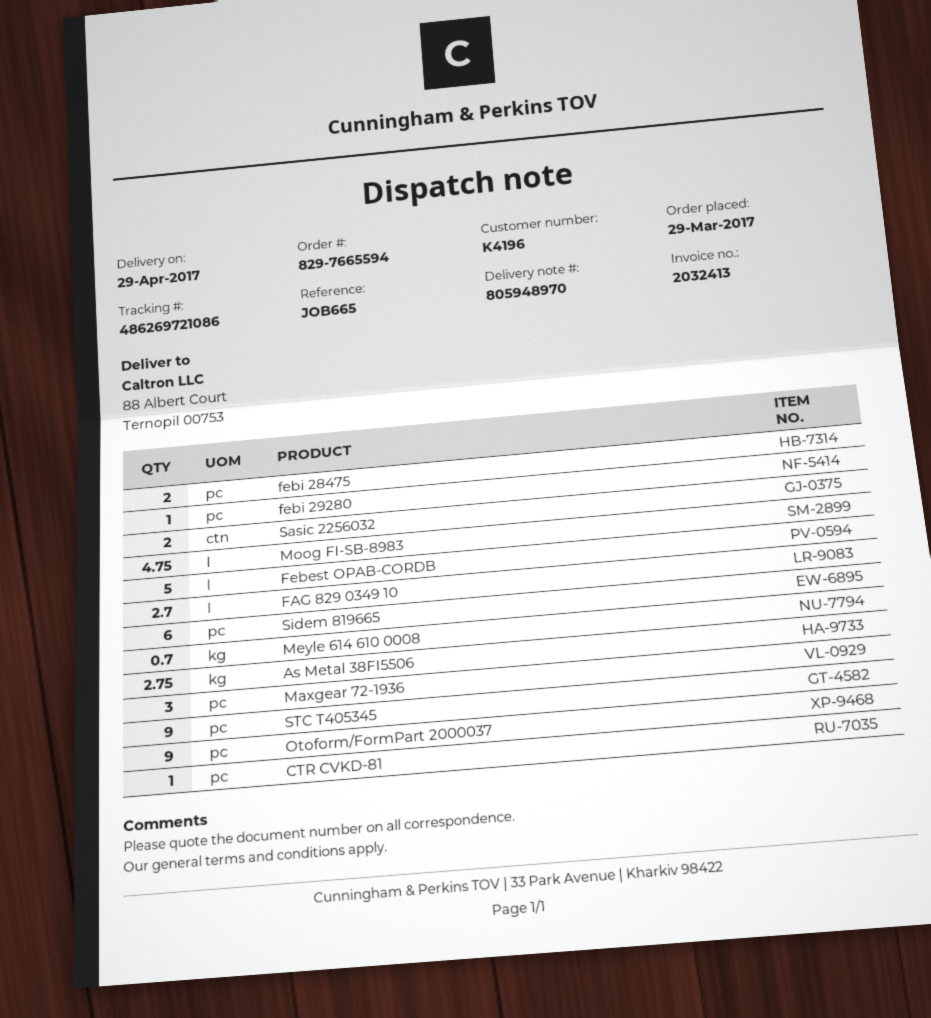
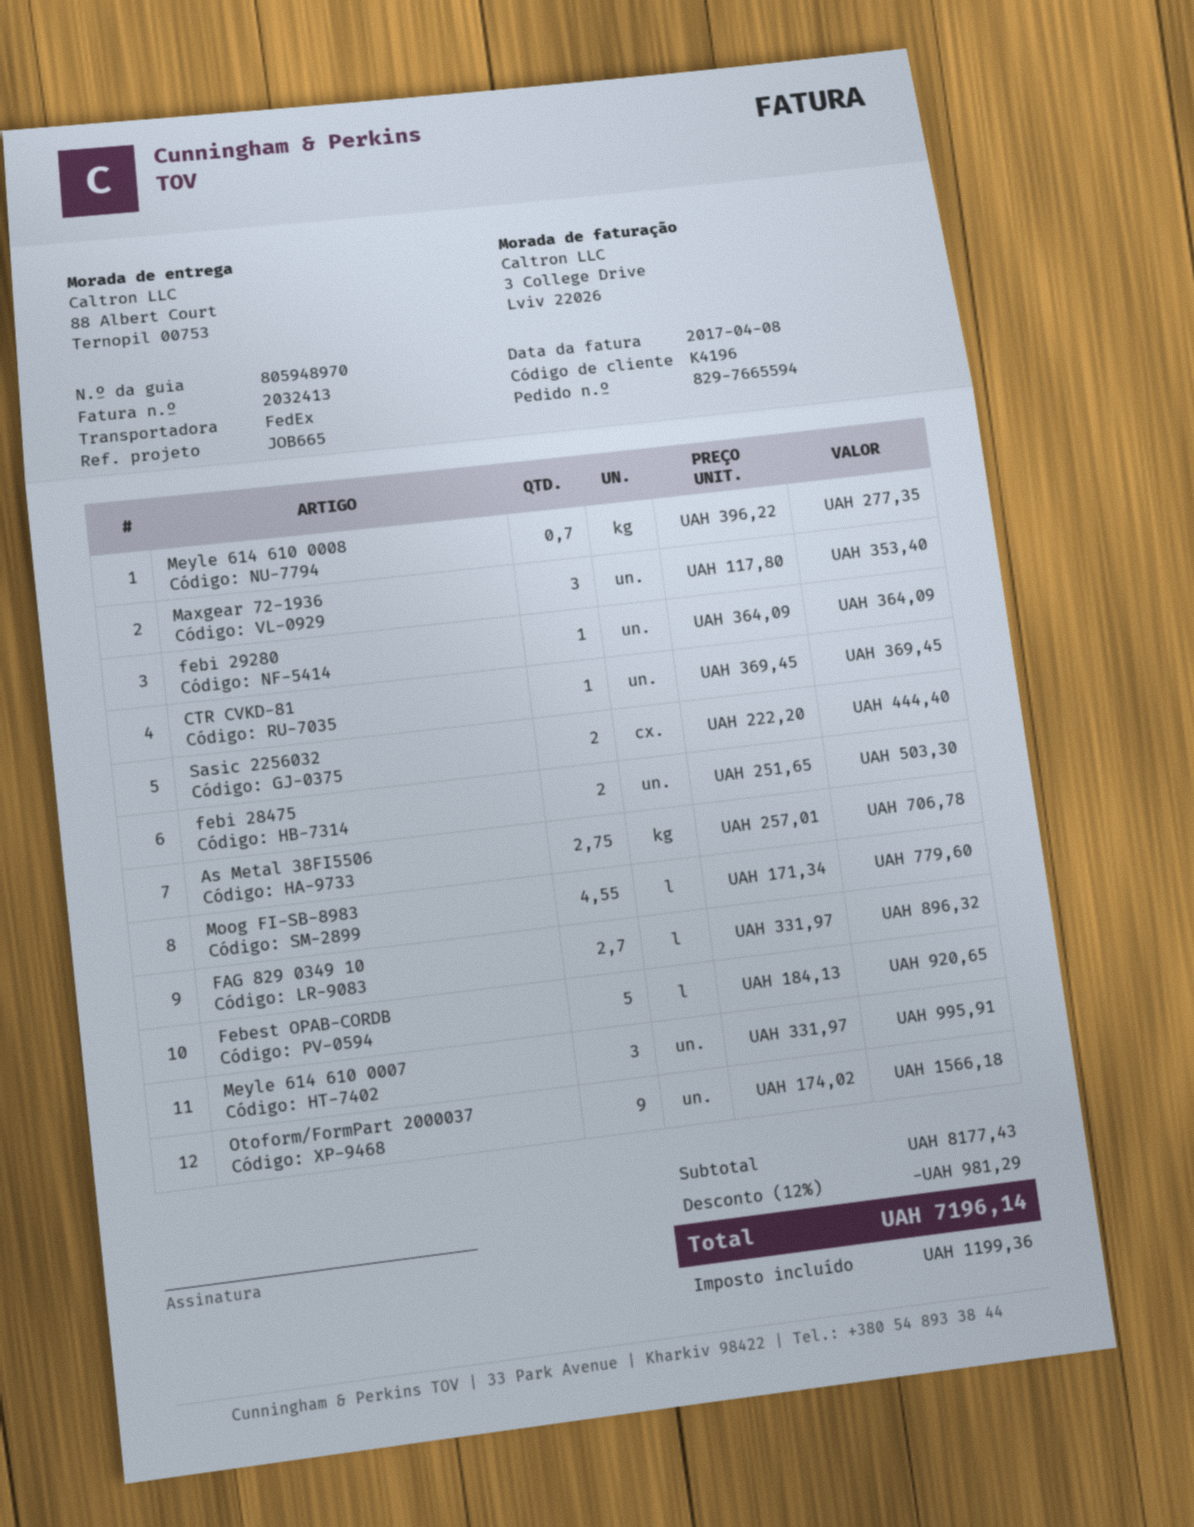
Moog FI-SB-8983: 4.75 -> 4.55
Sidem 819665: 6 -> none
STC T405345: 9 -> none
Meyle 614 610 0007: none -> 3

